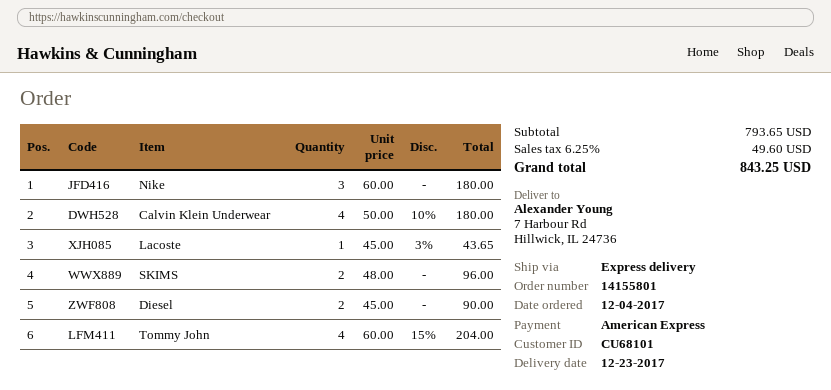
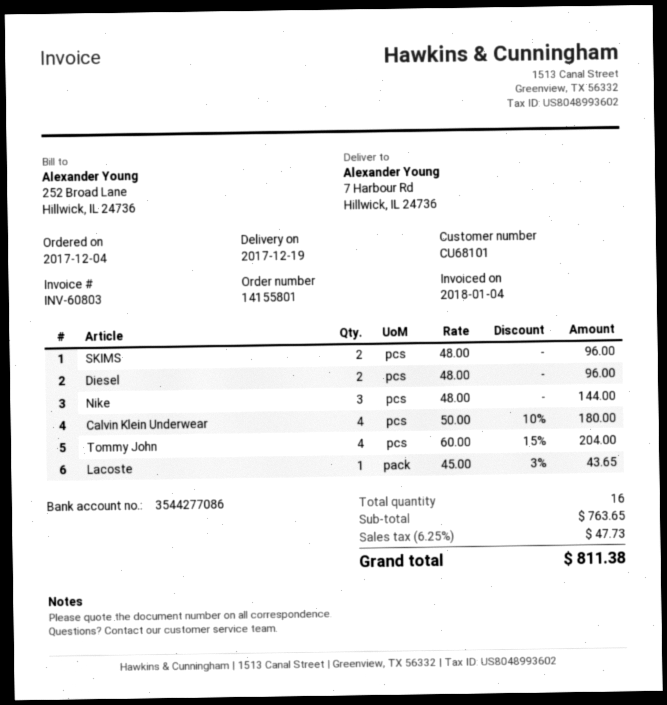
delivery date: 2017-12-23 -> 2017-12-19
Nike: 3 x 60.00 = 180.00 -> 3 x 48.00 = 144.00
Diesel: 2 x 45.00 = 90.00 -> 2 x 48.00 = 96.00
subtotal: 793.65 -> 763.65
tax: 6.25% = 49.60 -> 6.25% = 47.73
total: 843.25 -> 811.38

